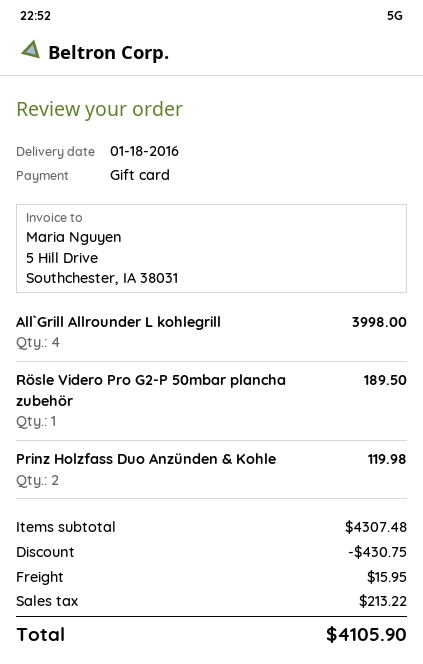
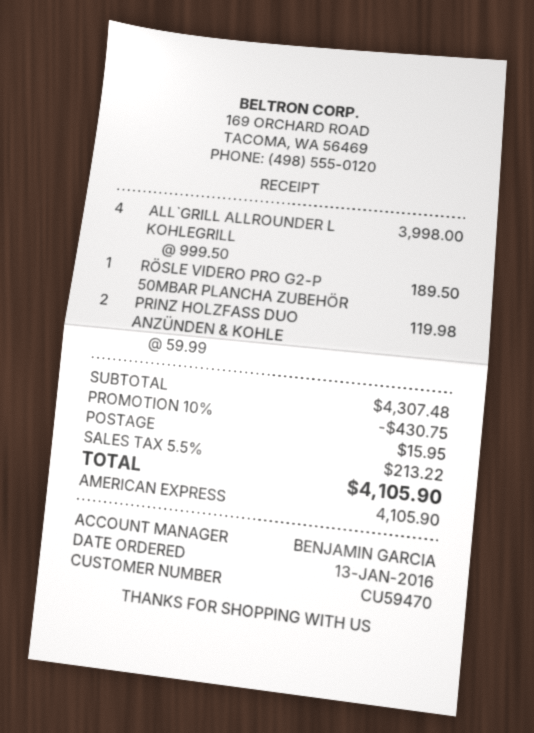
payment method: gift card -> American Express

